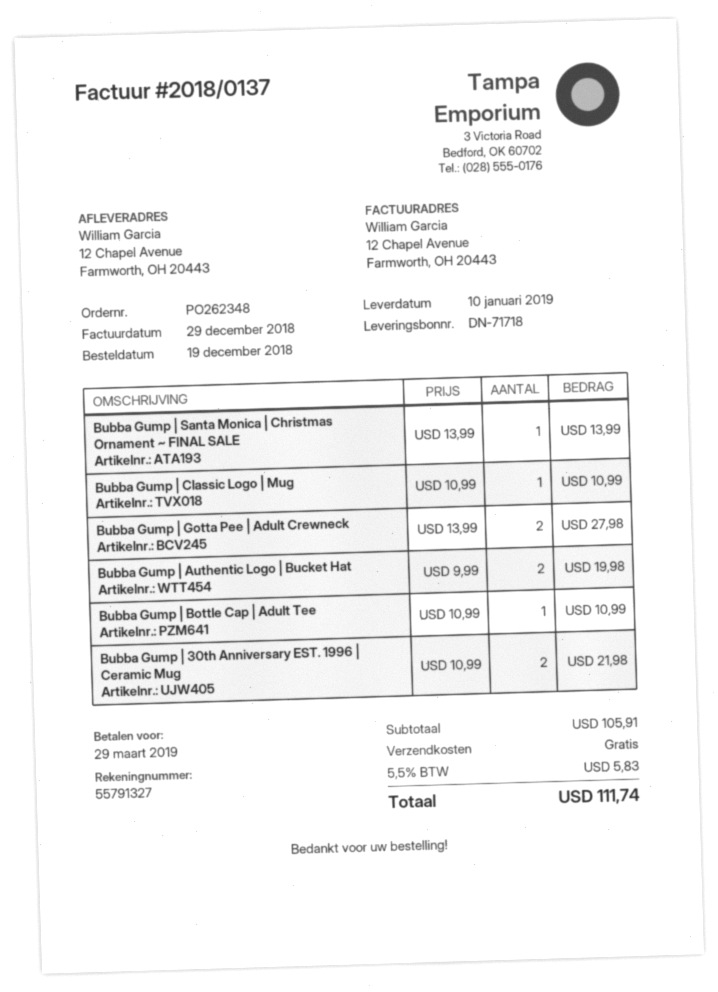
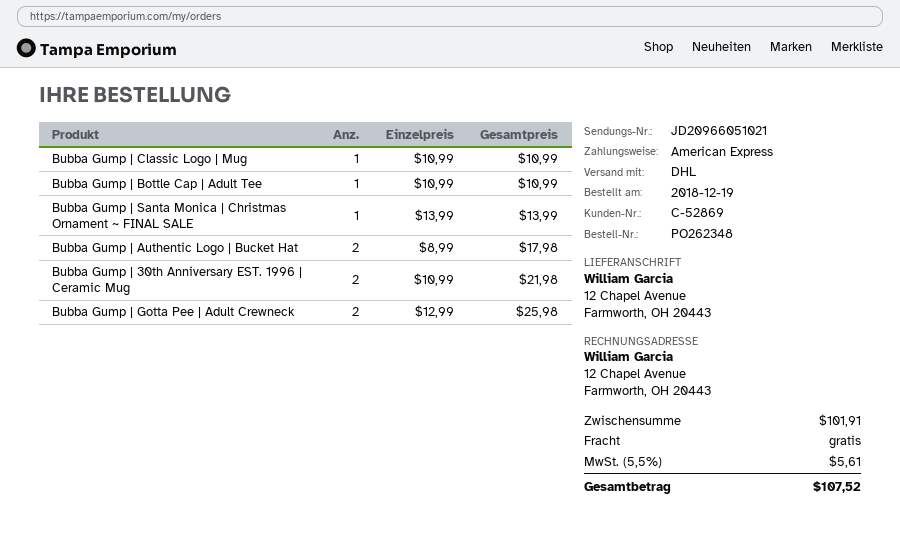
Bubba Gump | Gotta Pee | Adult Crewneck: 2 x 13.99 = 27.98 -> 2 x 12.99 = 25.98
Bubba Gump | Authentic Logo | Bucket Hat: 2 x 9.99 = 19.98 -> 2 x 8.99 = 17.98
subtotal: 105.91 -> 101.91
tax: 5.5% = 5.83 -> 5.5% = 5.61
total: 111.74 -> 107.52

